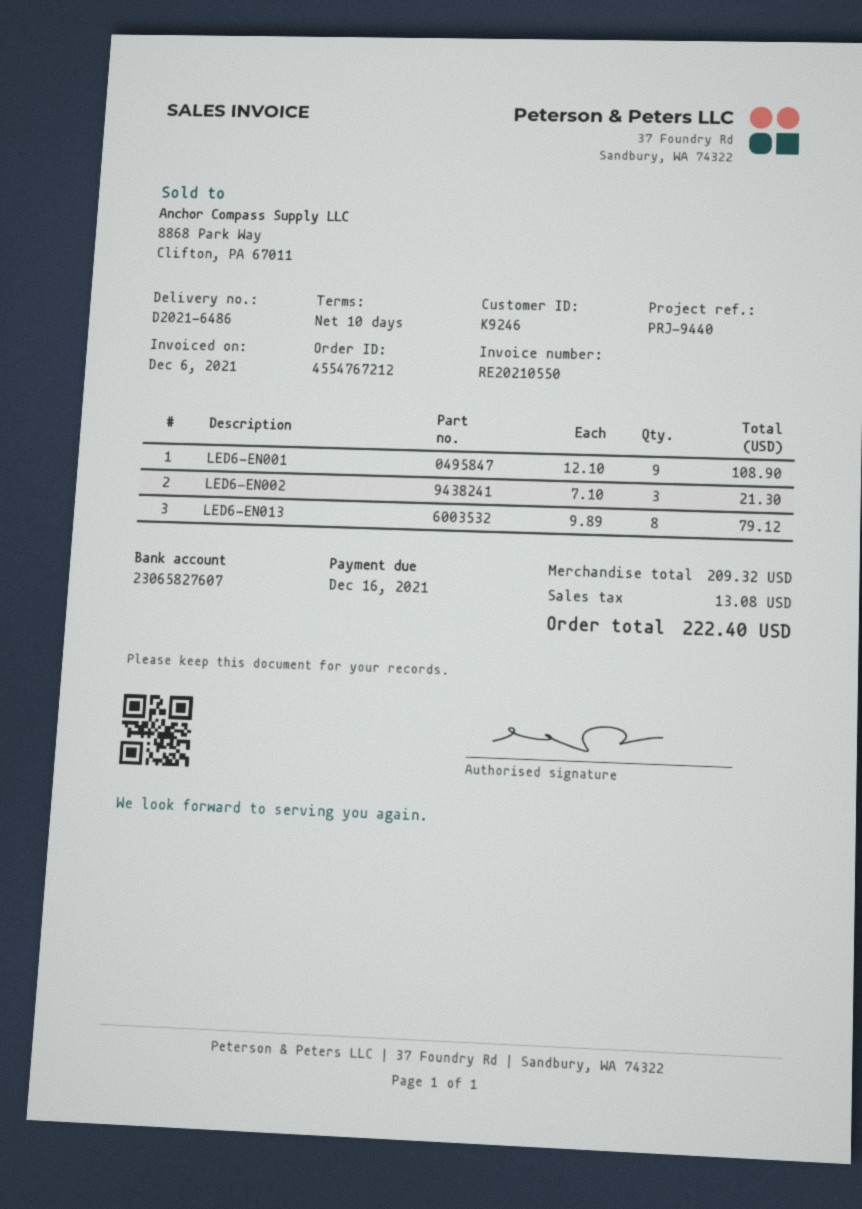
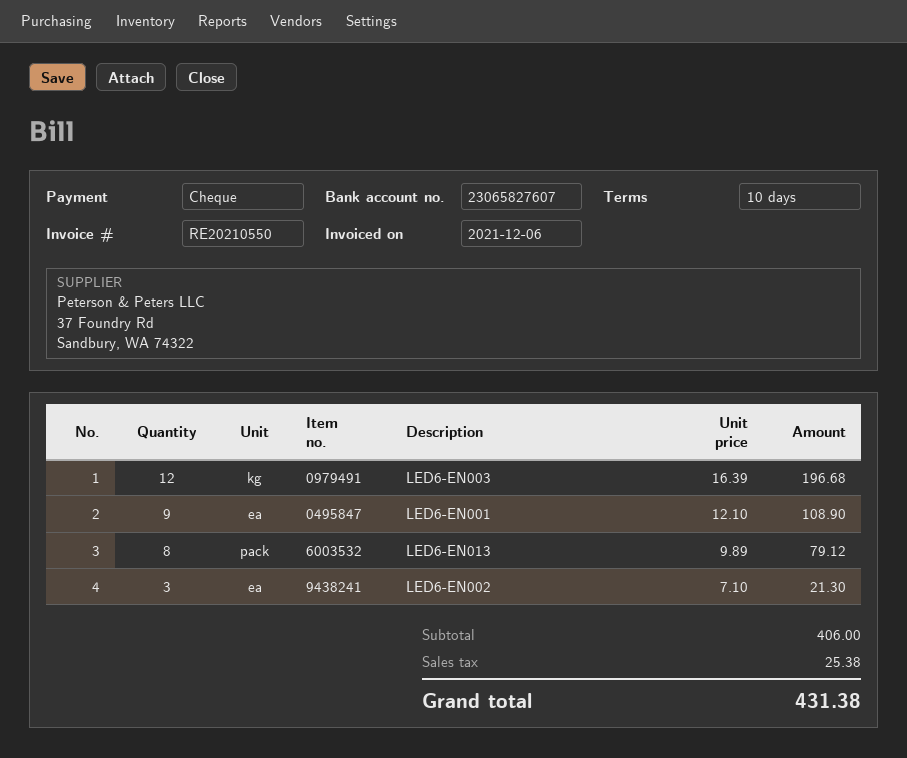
LED6-EN003: none -> 12 x 16.39 = 196.68
subtotal: 209.32 -> 406.00
tax: 13.08 -> 25.38
total: 222.40 -> 431.38

